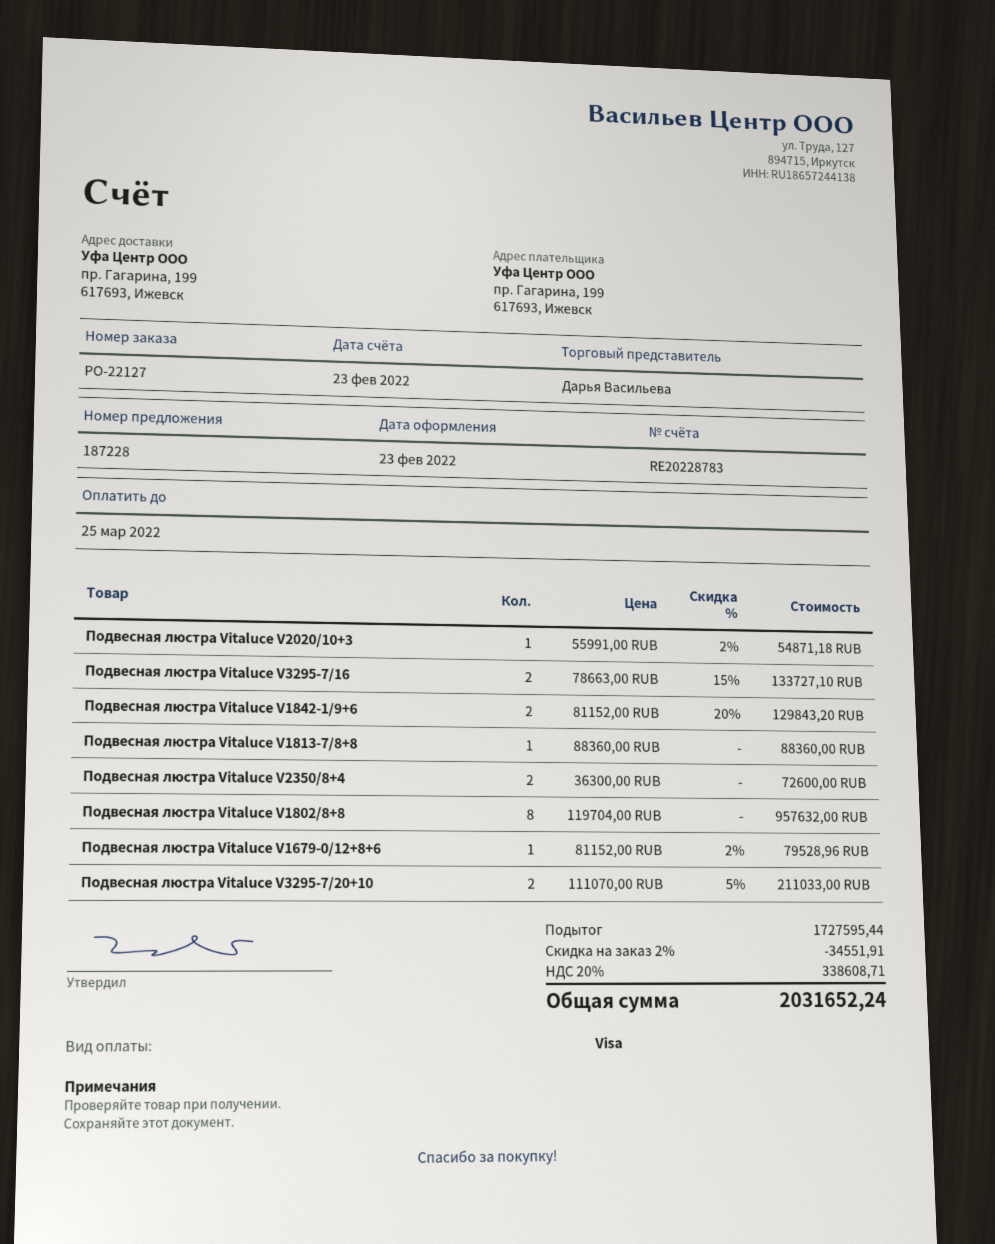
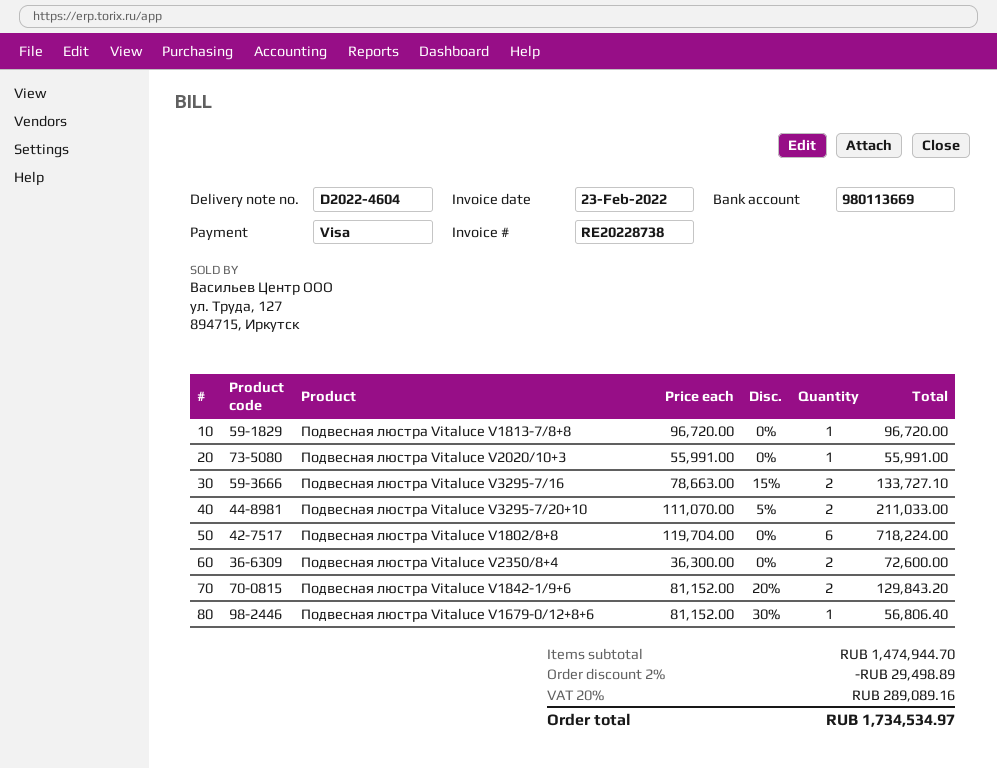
invoice number: RE20228783 -> RE20228738
Подвесная люстра Vitaluce V2020/10+3: 1 x 55991.00 - 2% = 54871.18 -> 1 x 55991.00 = 55991.00
Подвесная люстра Vitaluce V1813-7/8+8: 1 x 88360.00 = 88360.00 -> 1 x 96720.00 = 96720.00
Подвесная люстра Vitaluce V1802/8+8: 8 x 119704.00 = 957632.00 -> 6 x 119704.00 = 718224.00
Подвесная люстра Vitaluce V1679-0/12+8+6: 1 x 81152.00 - 2% = 79528.96 -> 1 x 81152.00 - 30% = 56806.40
subtotal: 1727595.44 -> 1474944.70
discount: 2% = 34551.91 -> 2% = 29498.89
tax: 20% = 338608.71 -> 20% = 289089.16
total: 2031652.24 -> 1734534.97

